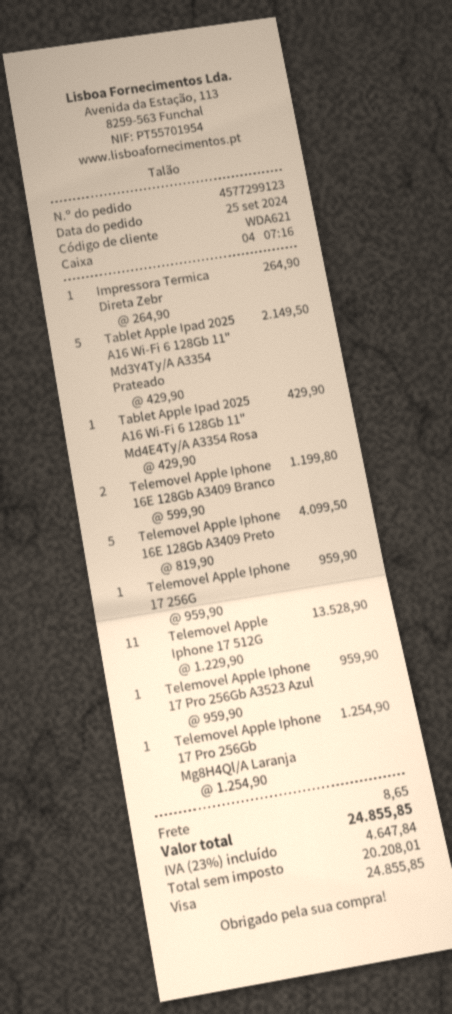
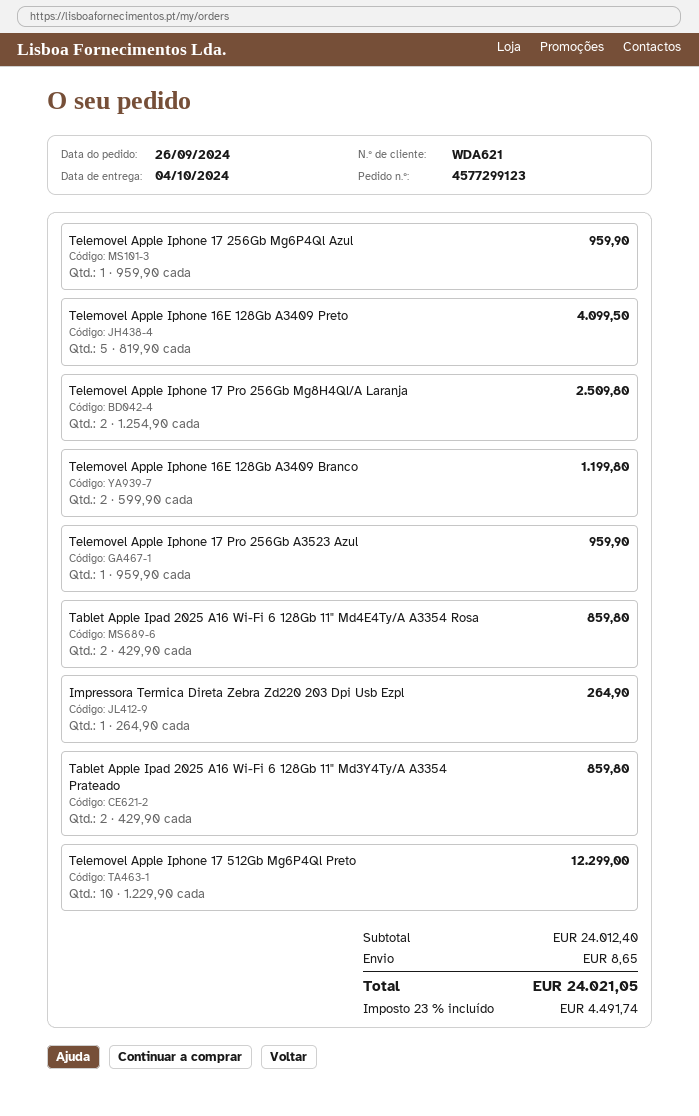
order date: 2024-09-25 -> 2024-09-26
Tablet Apple Ipad 2025 A16 Wi-Fi 6 128Gb 11" Md3Y4Ty/A A3354 Prateado: 5 x 429.90 = 2149.50 -> 2 x 429.90 = 859.80
Tablet Apple Ipad 2025 A16 Wi-Fi 6 128Gb 11" Md4E4Ty/A A3354 Rosa: 1 x 429.90 = 429.90 -> 2 x 429.90 = 859.80
Telemovel Apple Iphone 17 512G: 11 x 1229.90 = 13528.90 -> 10 x 1229.90 = 12299.00
Telemovel Apple Iphone 17 Pro 256Gb Mg8H4Ql/A Laranja: 1 x 1254.90 = 1254.90 -> 2 x 1254.90 = 2509.80
tax: 23% = 4647.84 -> 23% = 4491.74
total: 24855.85 -> 24021.05

